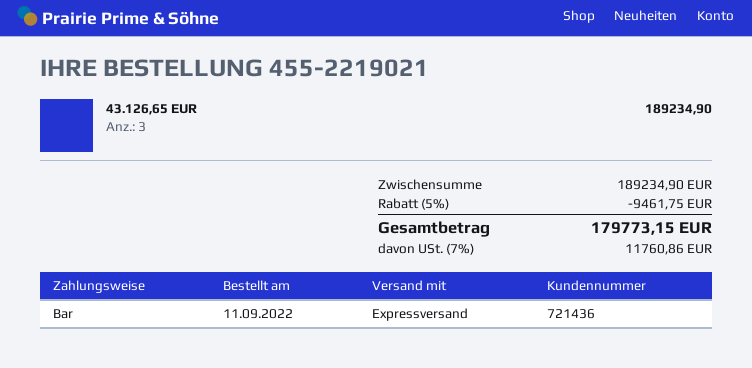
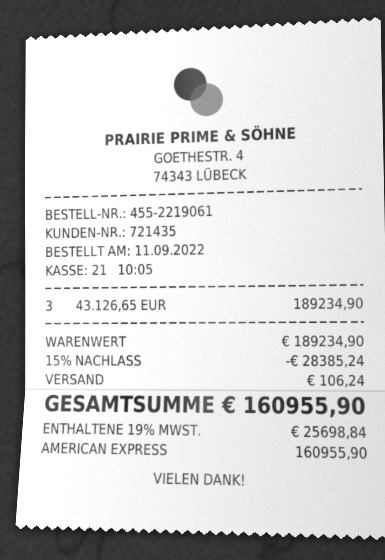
order number: 455-2219021 -> 455-2219061
customer number: 721436 -> 721435
payment method: cash -> American Express
discount: 5% = 9461.75 -> 15% = 28385.24
shipping: none -> 106.24
tax: 7% = 11760.86 -> 19% = 25698.84
total: 179773.15 -> 160955.90

